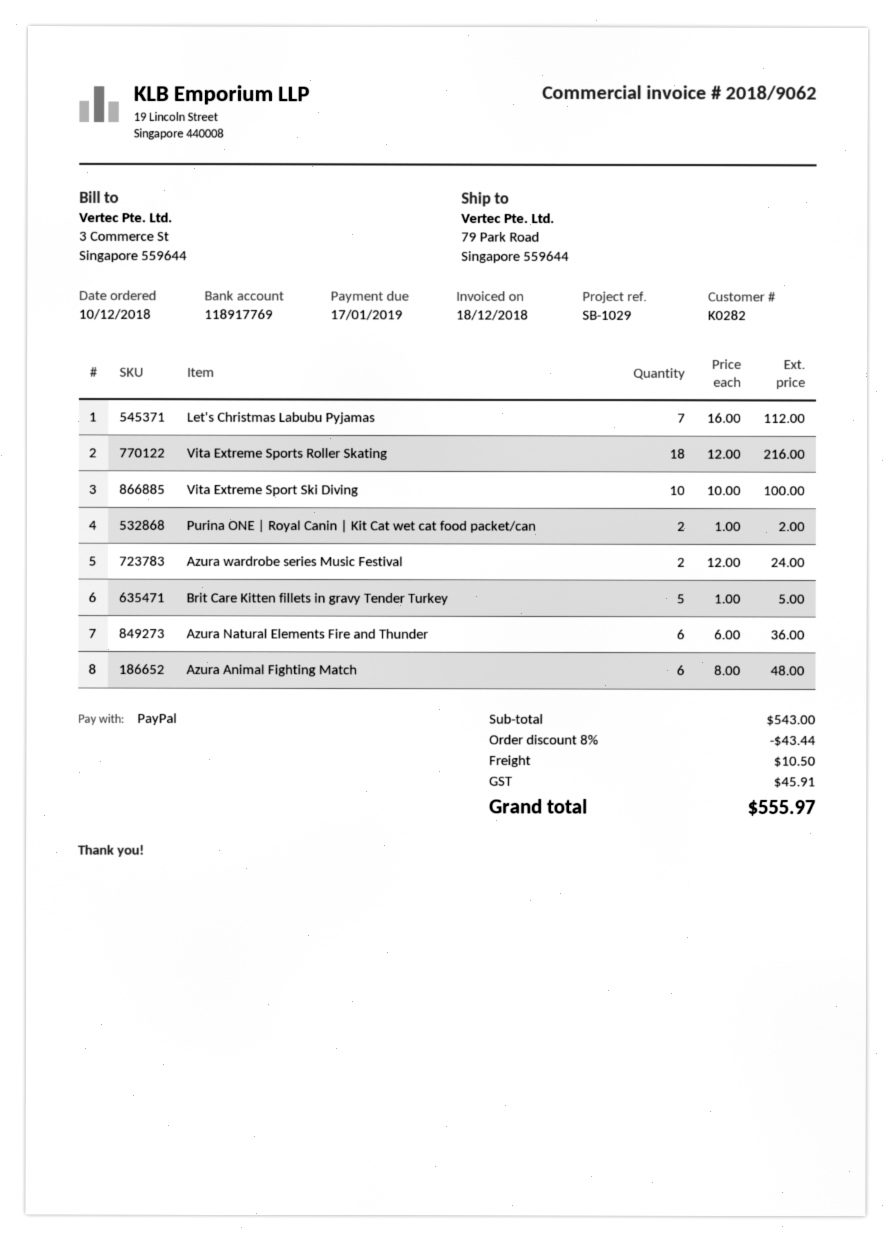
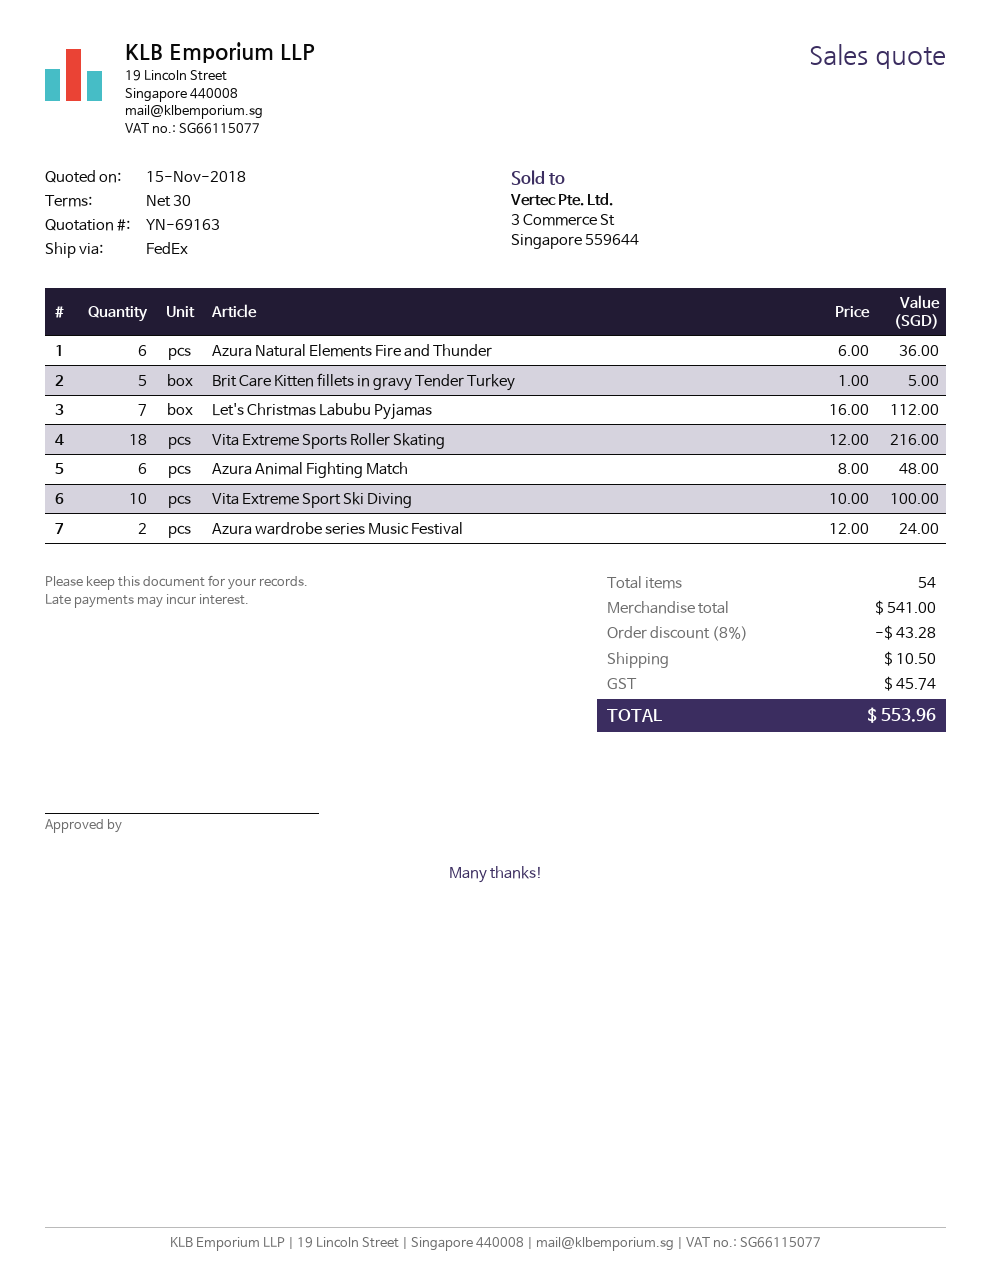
Purina ONE | Royal Canin | Kit Cat wet cat food packet/can: 2 x 1.00 = 2.00 -> none
subtotal: 543.00 -> 541.00
discount: 8% = 43.44 -> 8% = 43.28
tax: 45.91 -> 45.74
total: 555.97 -> 553.96

